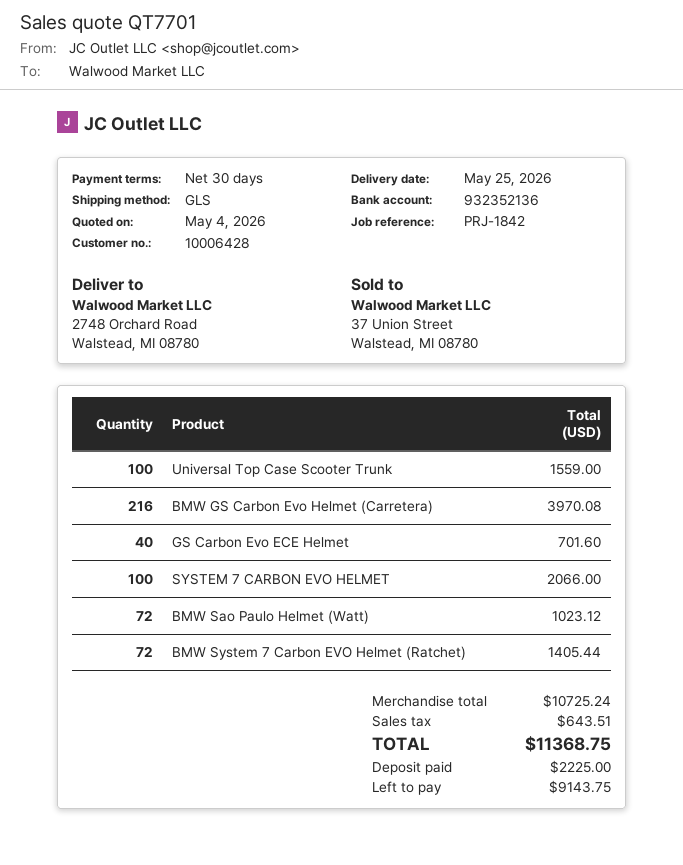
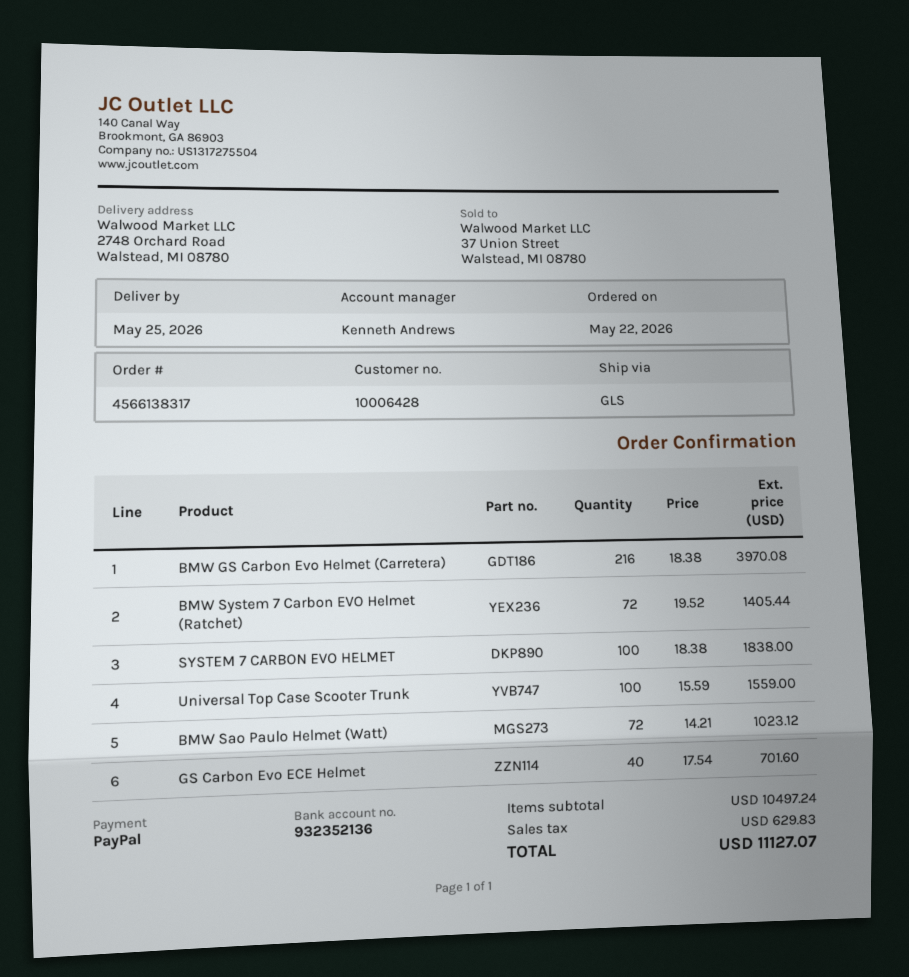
SYSTEM 7 CARBON EVO HELMET: 100 for 2066.00 -> 100 for 1838.00
subtotal: 10725.24 -> 10497.24
tax: 643.51 -> 629.83
total: 11368.75 -> 11127.07

